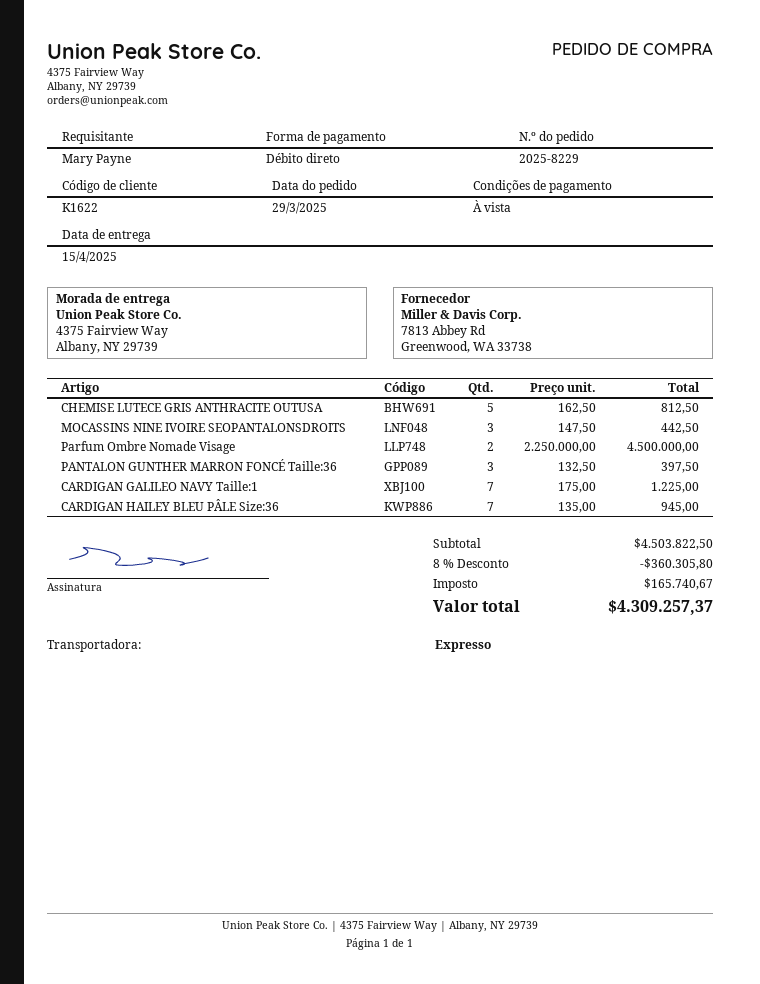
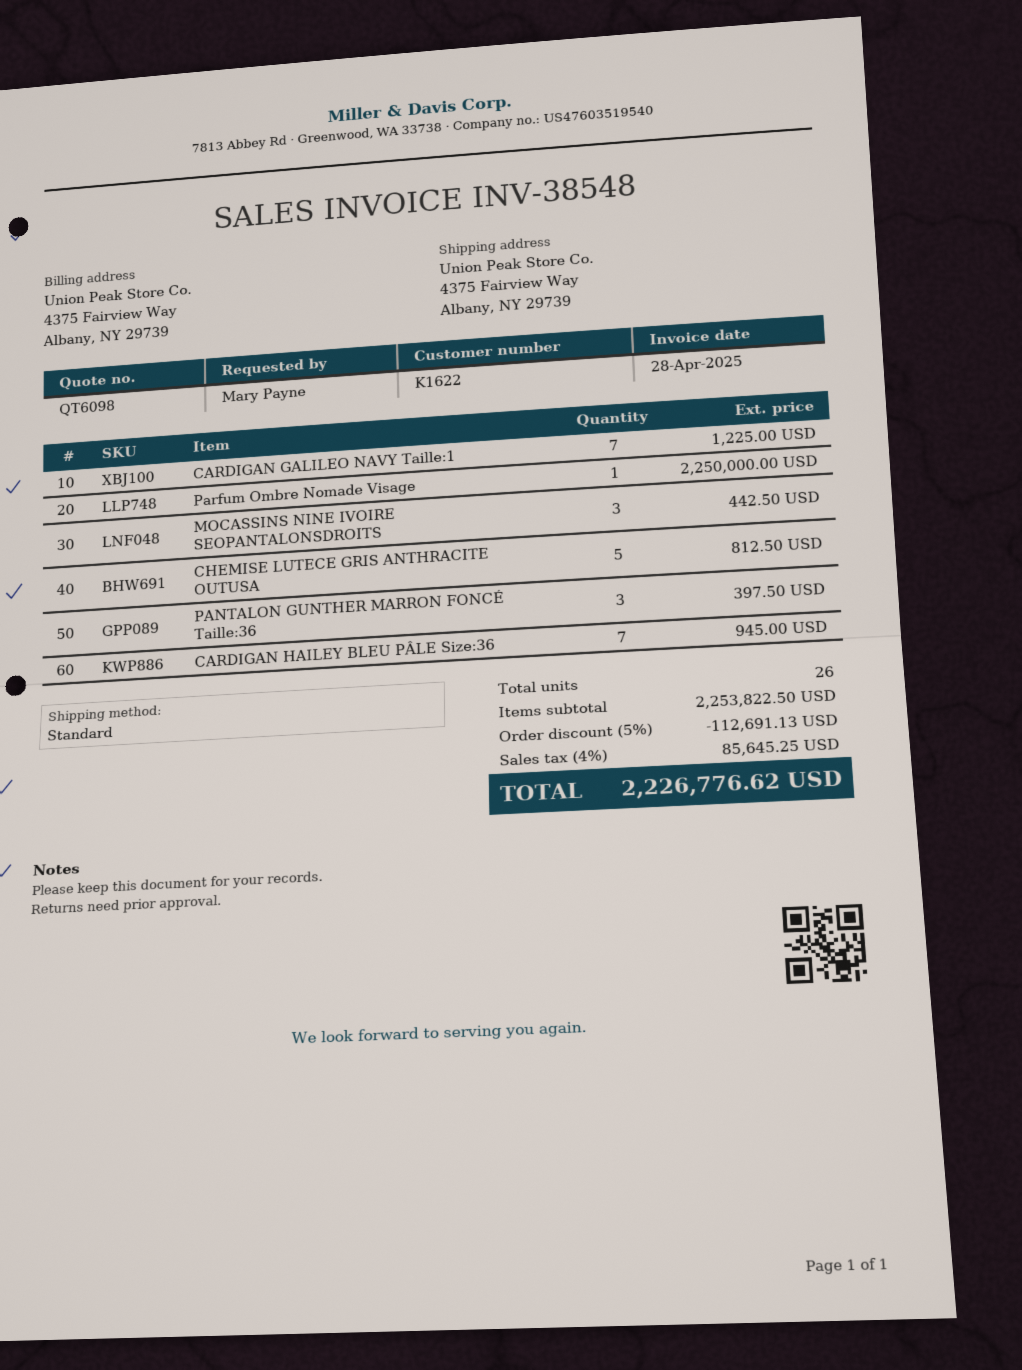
shipping method: express -> standard
Parfum Ombre Nomade Visage: 2 for 4500000.00 -> 1 for 2250000.00
subtotal: 4503822.50 -> 2253822.50
discount: 8% = 360305.80 -> 5% = 112691.13
tax: 165740.67 -> 85645.25
total: 4309257.37 -> 2226776.62

